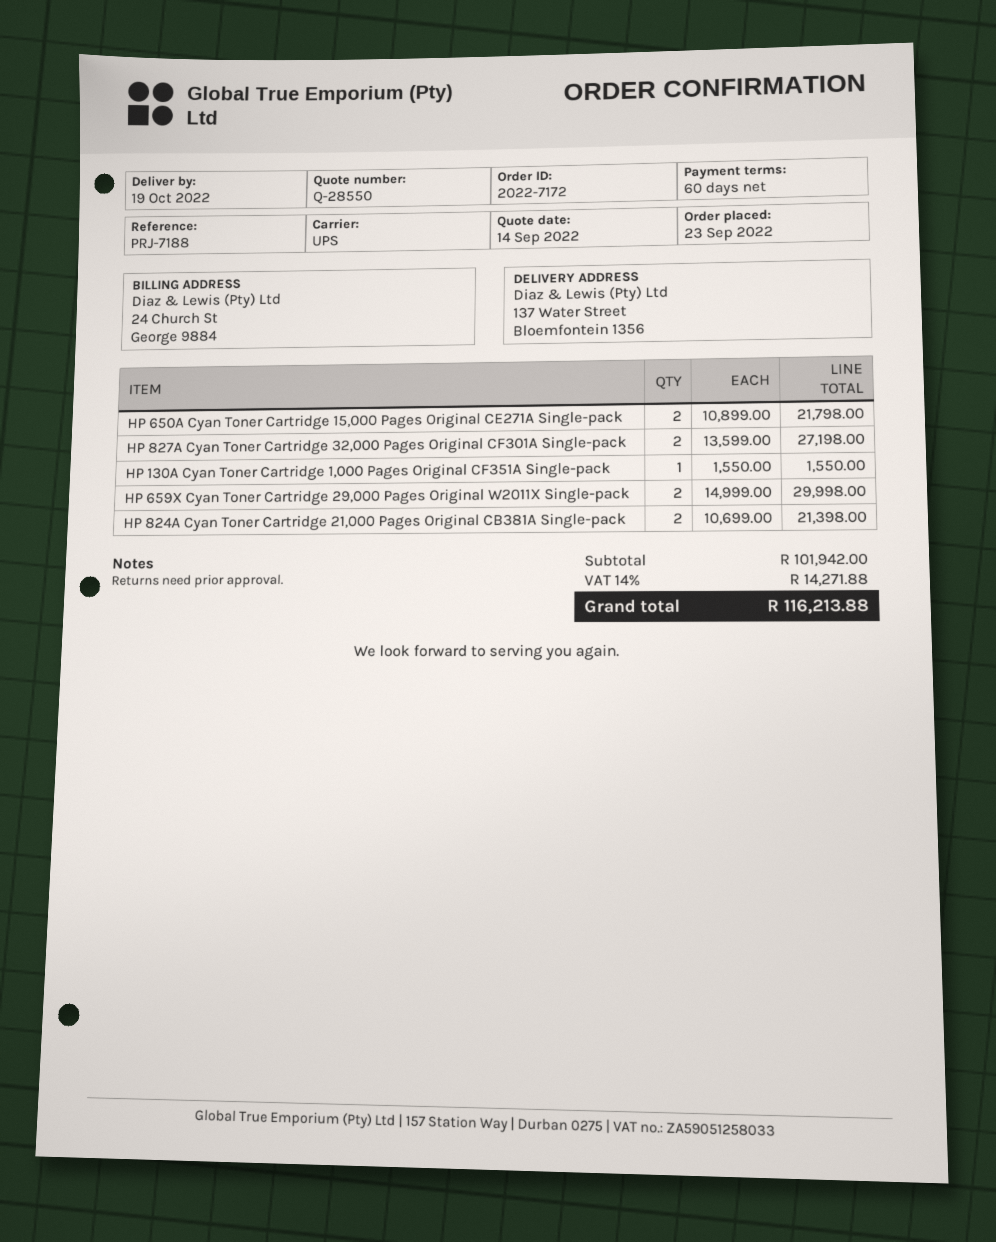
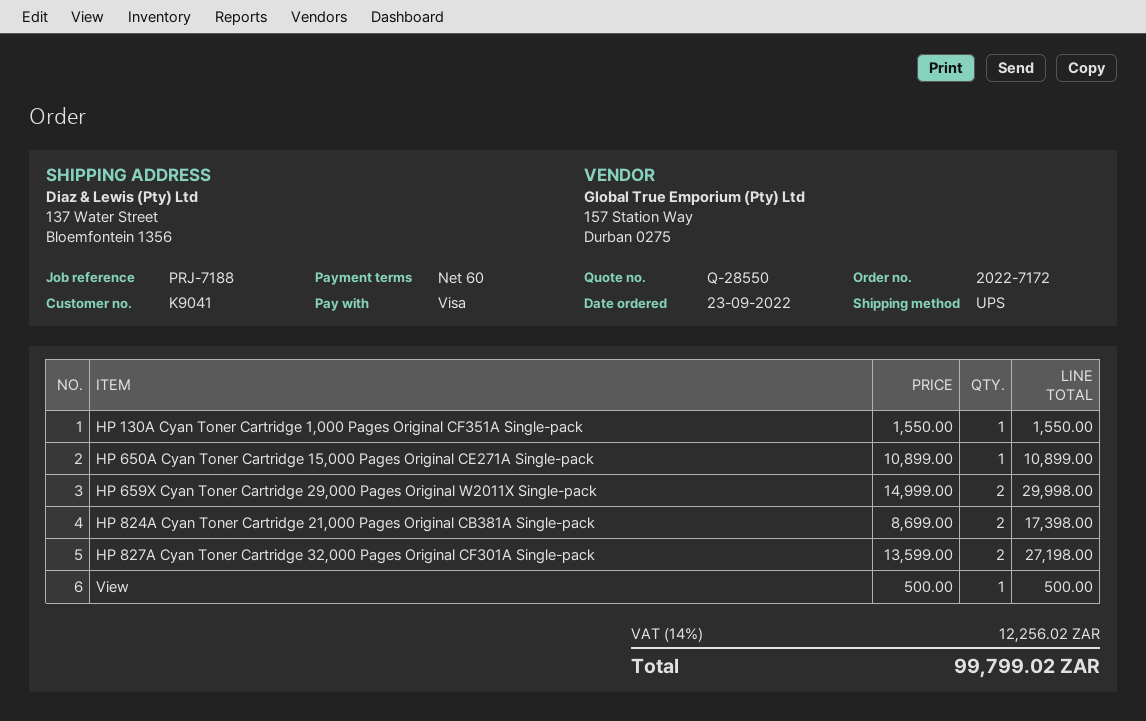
HP 650A Cyan Toner Cartridge 15,000 Pages Original CE271A Single-pack: 2 x 10899.00 = 21798.00 -> 1 x 10899.00 = 10899.00
HP 824A Cyan Toner Cartridge 21,000 Pages Original CB381A Single-pack: 2 x 10699.00 = 21398.00 -> 2 x 8699.00 = 17398.00
View: none -> 1 x 500.00 = 500.00
tax: 14% = 14271.88 -> 14% = 12256.02
total: 116213.88 -> 99799.02

